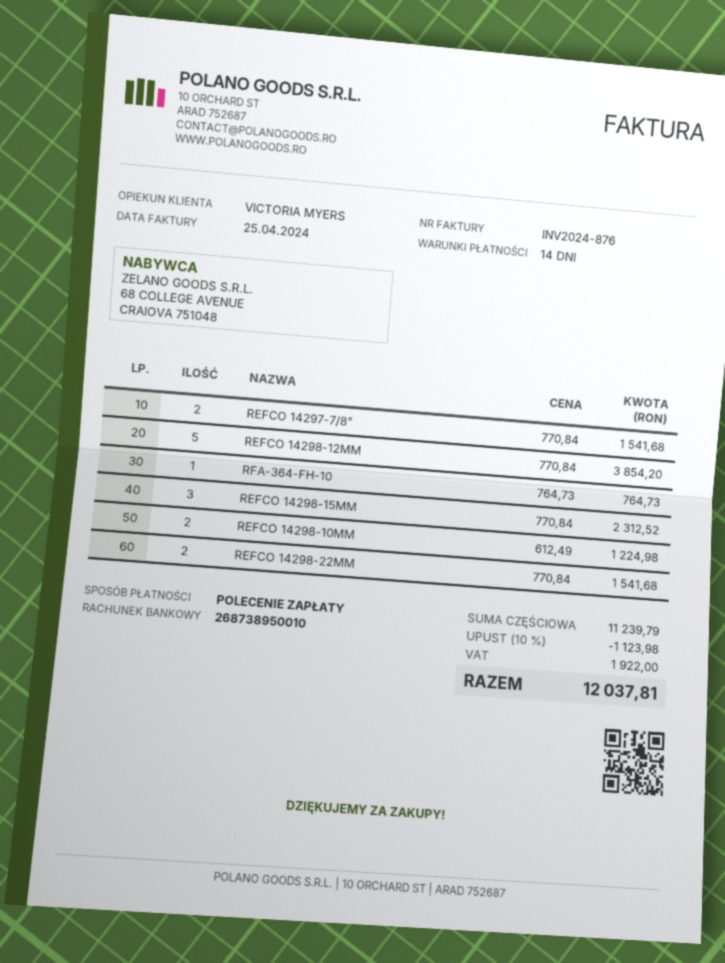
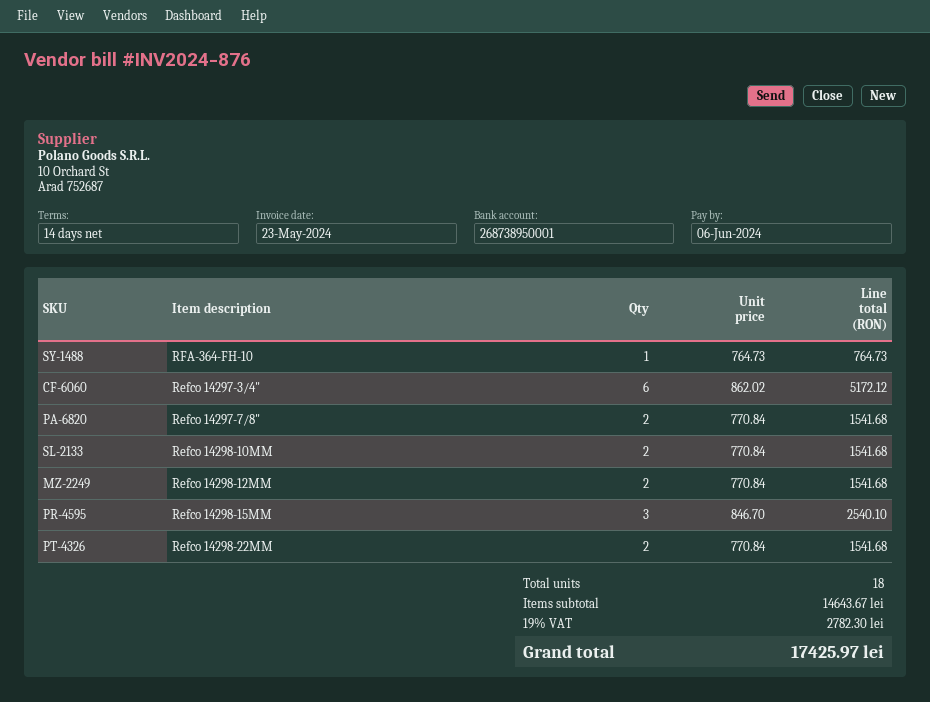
invoice date: 2024-04-25 -> 2024-05-23
bank account: 268738950010 -> 268738950001
REFCO 14298-12MM: 5 x 770.84 = 3854.20 -> 2 x 770.84 = 1541.68
REFCO 14298-15MM: 3 x 770.84 = 2312.52 -> 3 x 846.70 = 2540.10
REFCO 14298-10MM: 2 x 612.49 = 1224.98 -> 2 x 770.84 = 1541.68
Refco 14297-3/4": none -> 6 x 862.02 = 5172.12
subtotal: 11239.79 -> 14643.67
discount: 10% = 1123.98 -> none
tax: 1922.00 -> 2782.30
total: 12037.81 -> 17425.97

